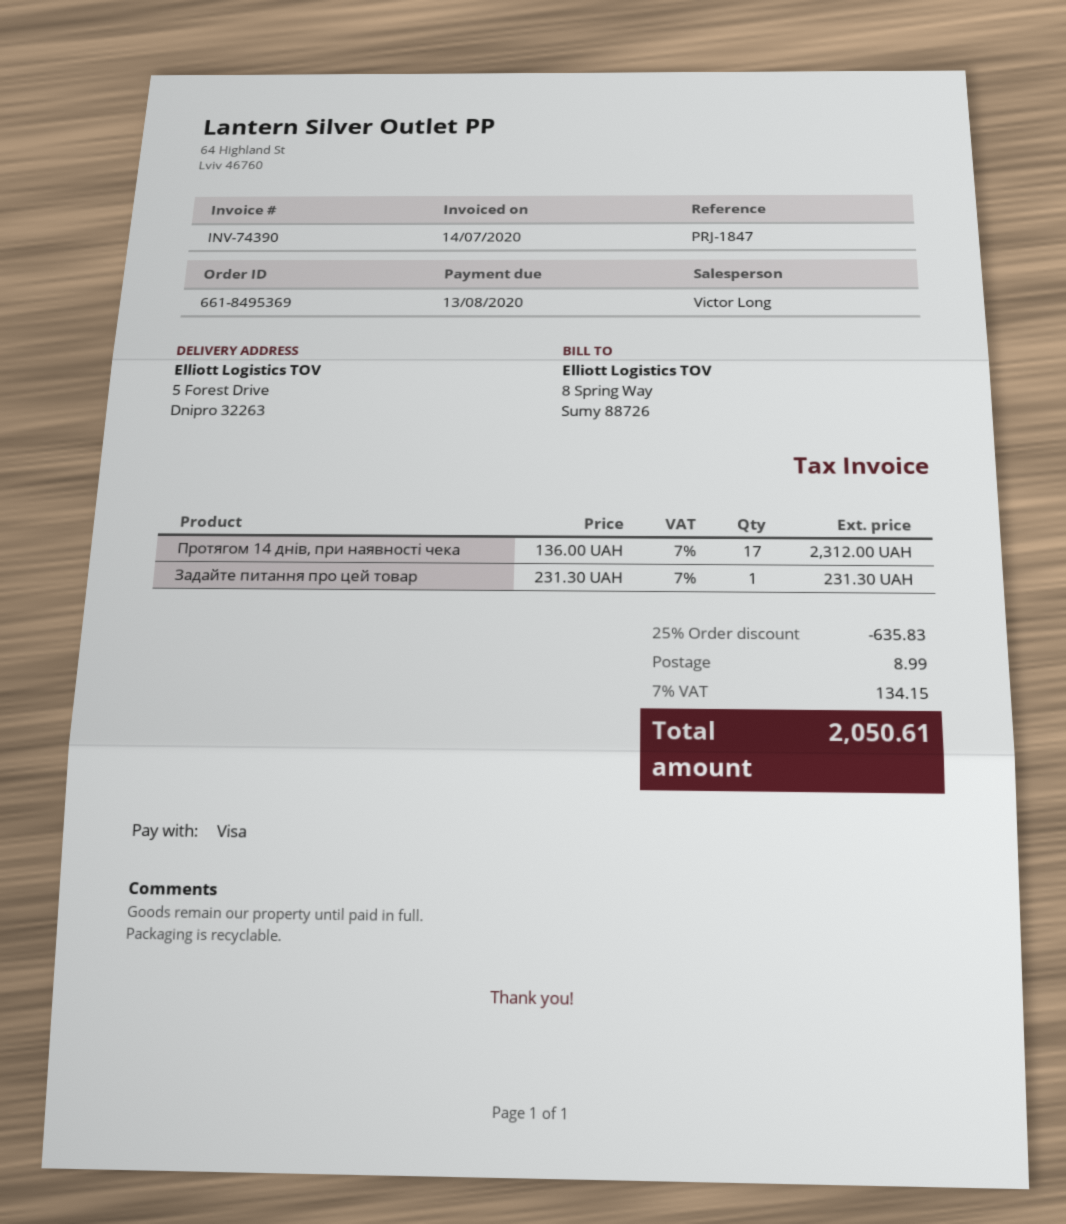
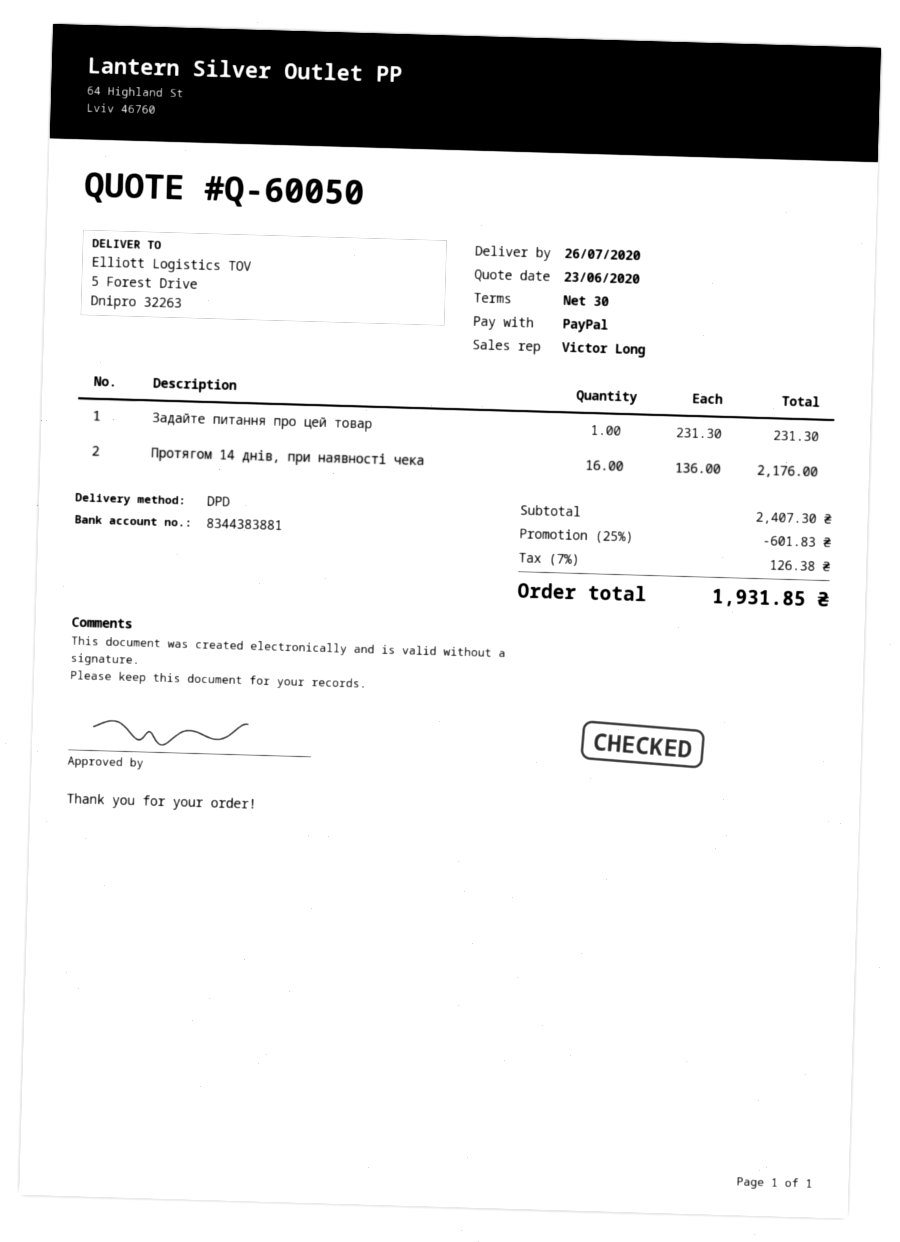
payment method: Visa -> PayPal
Протягом 14 днів, при наявності чека: 17 x 136.00 = 2312.00 -> 16 x 136.00 = 2176.00
discount: 25% = 635.83 -> 25% = 601.83
shipping: 8.99 -> none
tax: 7% = 134.15 -> 7% = 126.38
total: 2050.61 -> 1931.85

